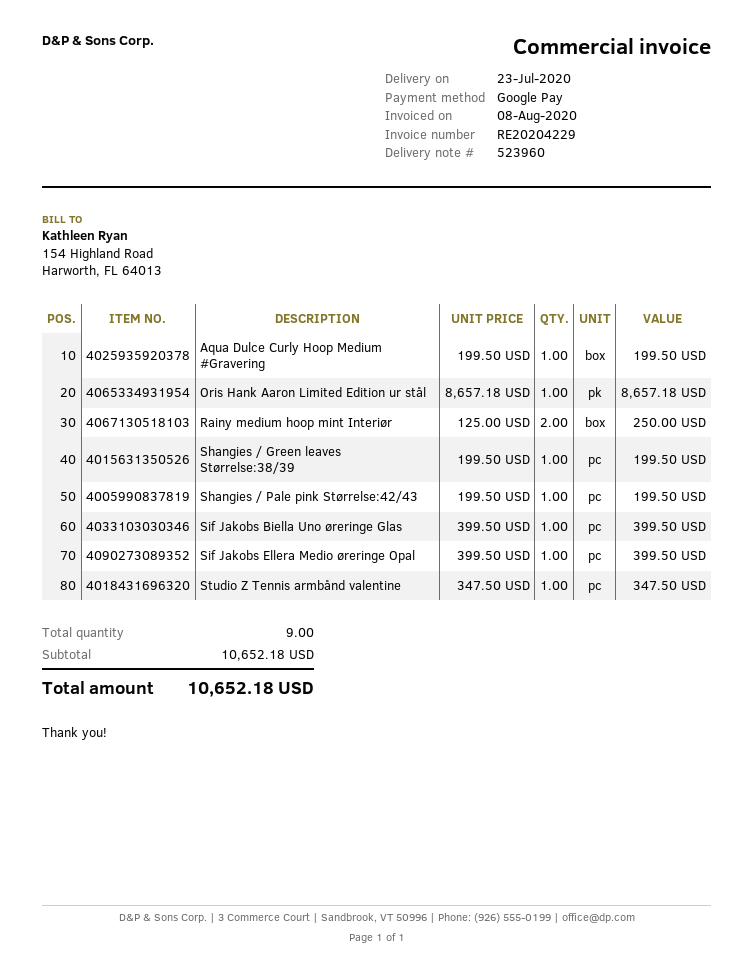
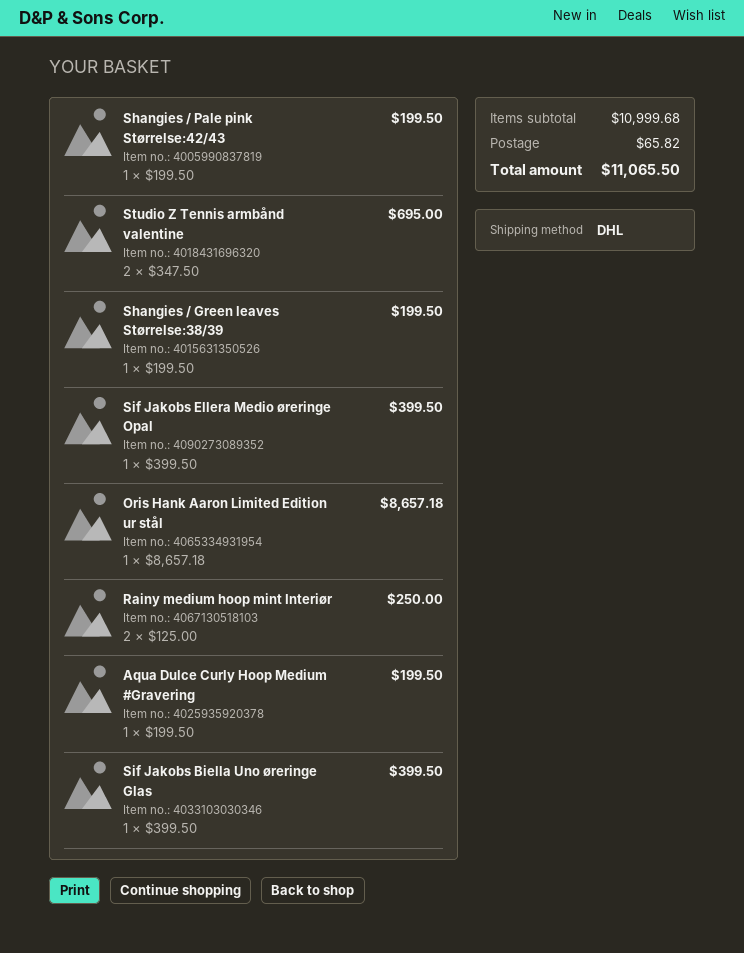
Studio Z Tennis armbånd valentine: 1 x 347.50 = 347.50 -> 2 x 347.50 = 695.00
subtotal: 10652.18 -> 10999.68
shipping: none -> 65.82
total: 10652.18 -> 11065.50

